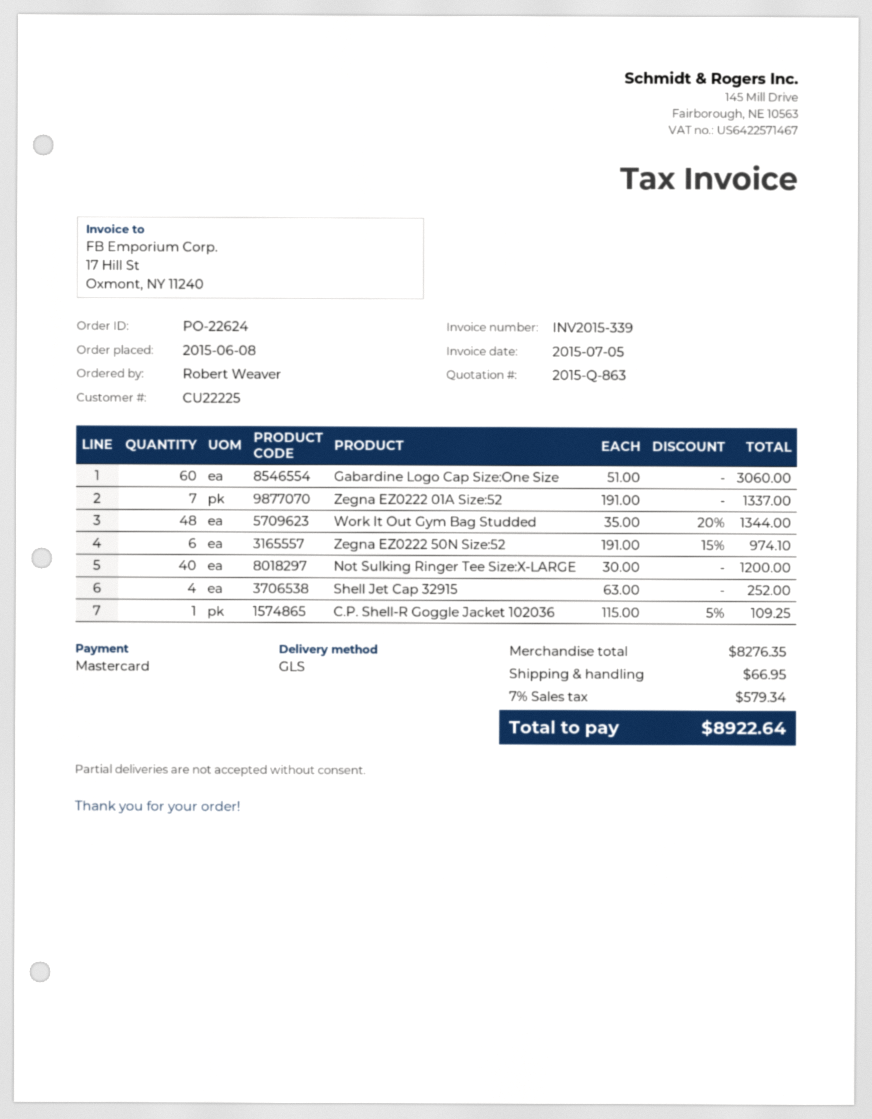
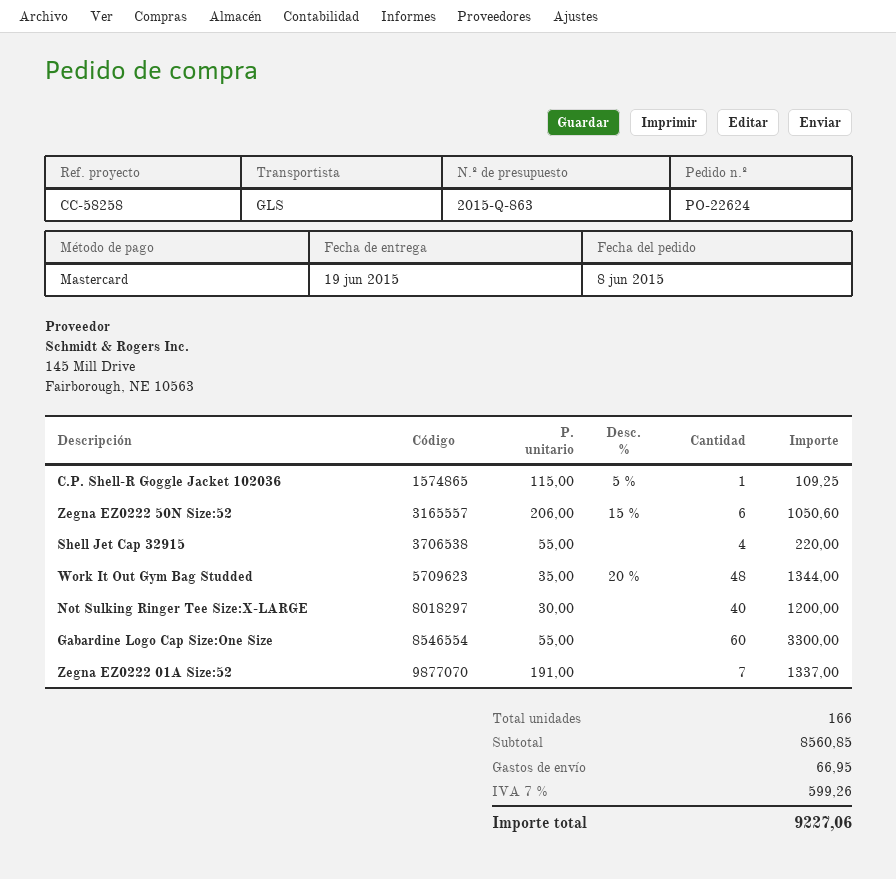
Gabardine Logo Cap Size:One Size: 60 x 51.00 = 3060.00 -> 60 x 55.00 = 3300.00
Zegna EZ0222 50N Size:52: 6 x 191.00 - 15% = 974.10 -> 6 x 206.00 - 15% = 1050.60
Shell Jet Cap 32915: 4 x 63.00 = 252.00 -> 4 x 55.00 = 220.00
subtotal: 8276.35 -> 8560.85
tax: 7% = 579.34 -> 7% = 599.26
total: 8922.64 -> 9227.06

